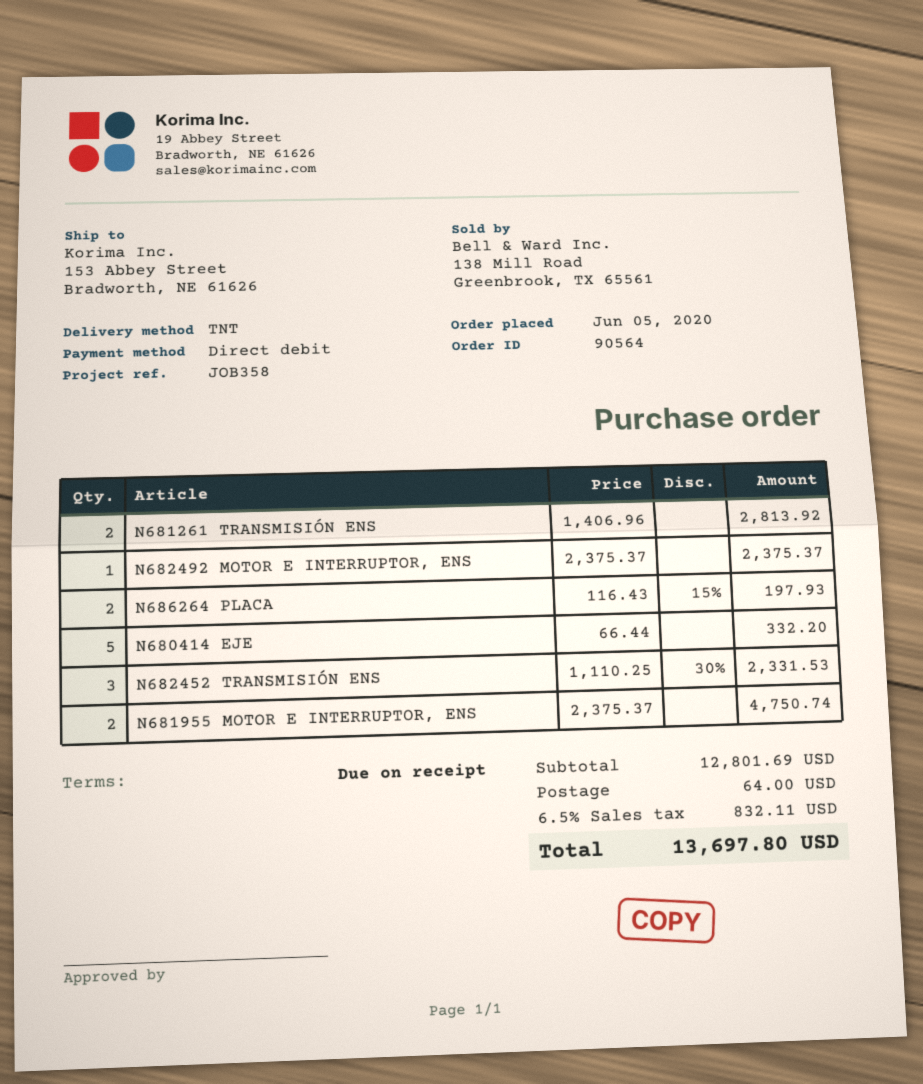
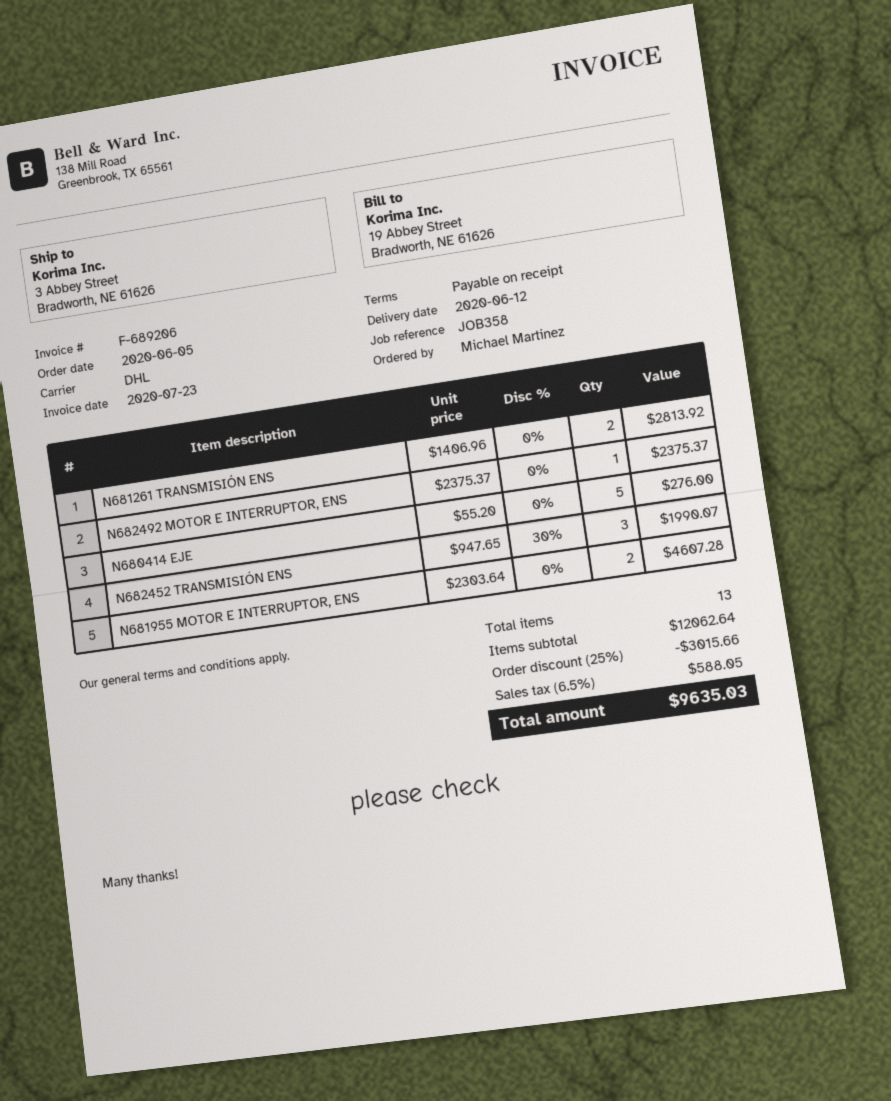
shipping method: TNT -> DHL
ship to: 153 Abbey Street, Bradworth, NE 61626 -> 3 Abbey Street, Bradworth, NE 61626
N686264 PLACA: 2 x 116.43 - 15% = 197.93 -> none
N680414 EJE: 5 x 66.44 = 332.20 -> 5 x 55.20 = 276.00
N682452 TRANSMISIÓN ENS: 3 x 1110.25 - 30% = 2331.53 -> 3 x 947.65 - 30% = 1990.07
N681955 MOTOR E INTERRUPTOR, ENS: 2 x 2375.37 = 4750.74 -> 2 x 2303.64 = 4607.28
subtotal: 12801.69 -> 12062.64
discount: none -> 25% = 3015.66
shipping: 64.00 -> none
tax: 6.5% = 832.11 -> 6.5% = 588.05
total: 13697.80 -> 9635.03

